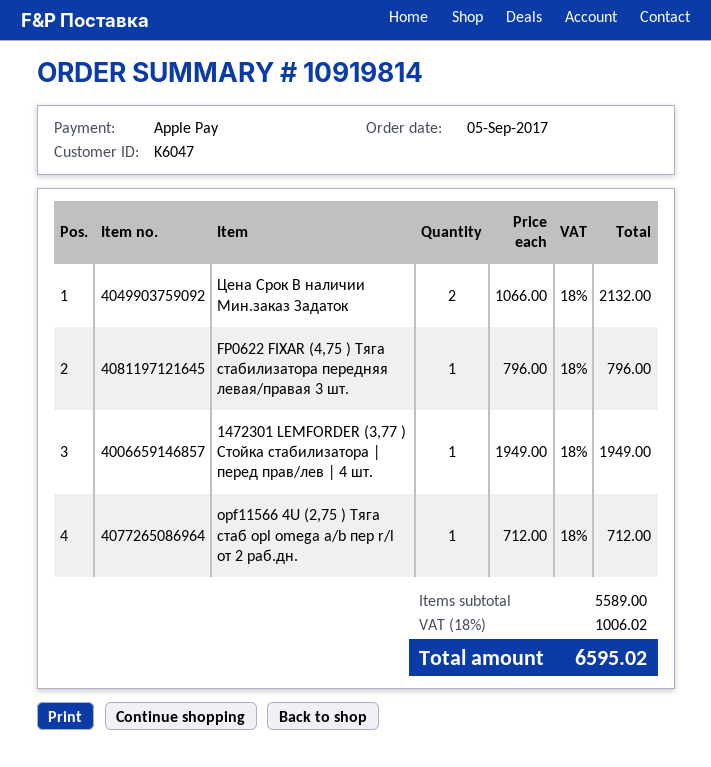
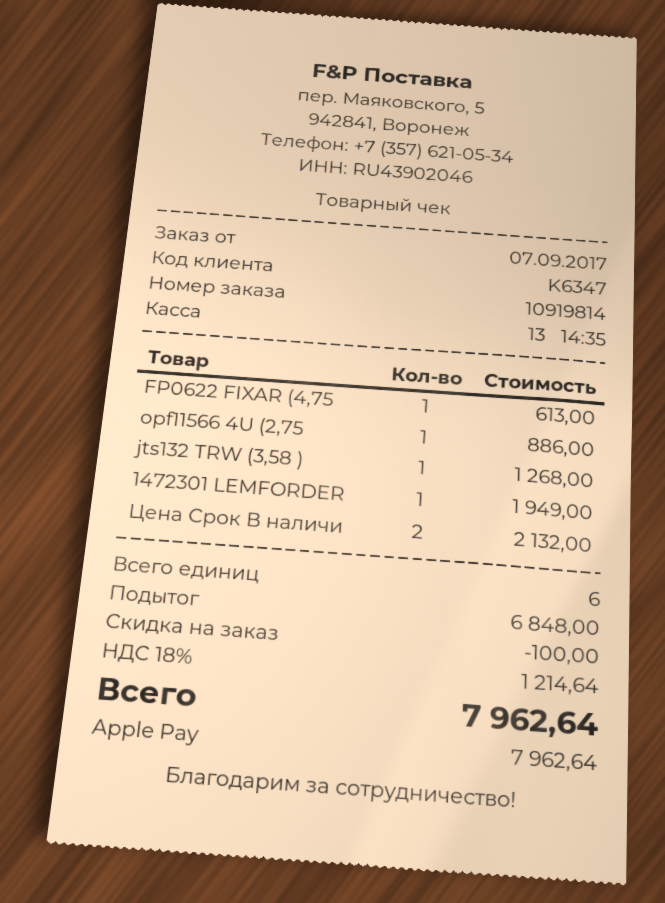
order date: 2017-09-05 -> 2017-09-07
customer number: K6047 -> K6347
FP0622 FIXAR (4,75 ) Тяга стабилизатора передняя левая/правая 3 шт.: 1 for 796.00 -> 1 for 613.00
opf11566 4U (2,75 ) Тяга стаб opl omega a/b пер r/l от 2 раб.дн.: 1 for 712.00 -> 1 for 886.00
jts132 TRW (3,58 ): none -> 1 for 1268.00
subtotal: 5589.00 -> 6848.00
discount: none -> 100.00
tax: 18% = 1006.02 -> 18% = 1214.64
total: 6595.02 -> 7962.64

